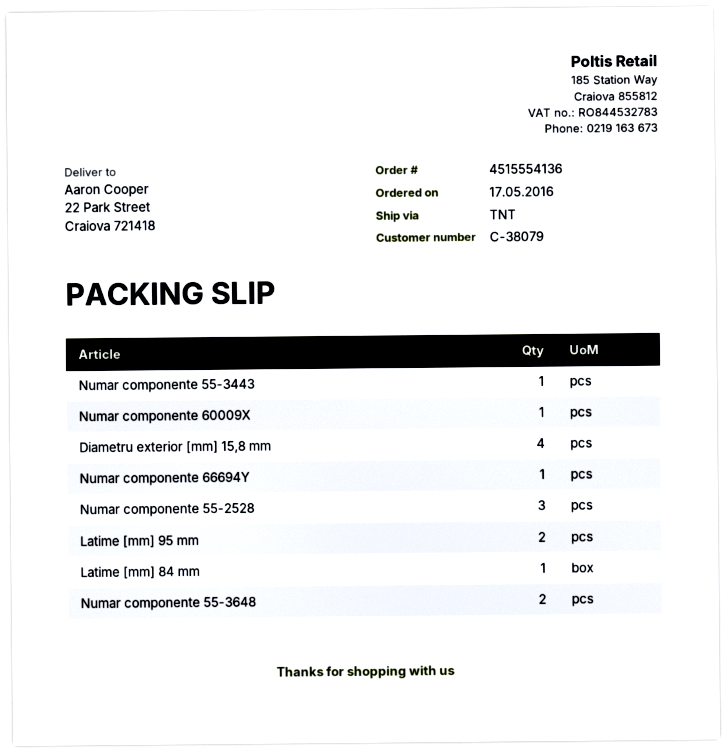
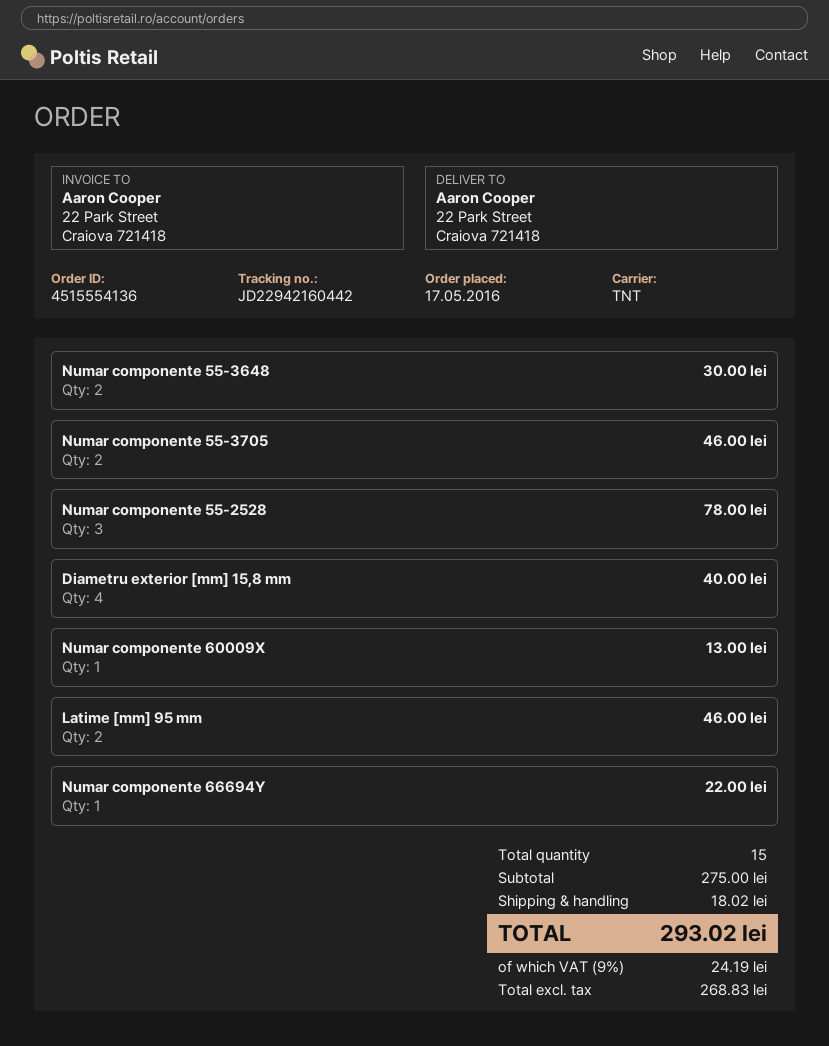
Numar componente 55-3443: 1 -> none
Latime [mm] 84 mm: 1 -> none
Numar componente 55-3705: none -> 2

